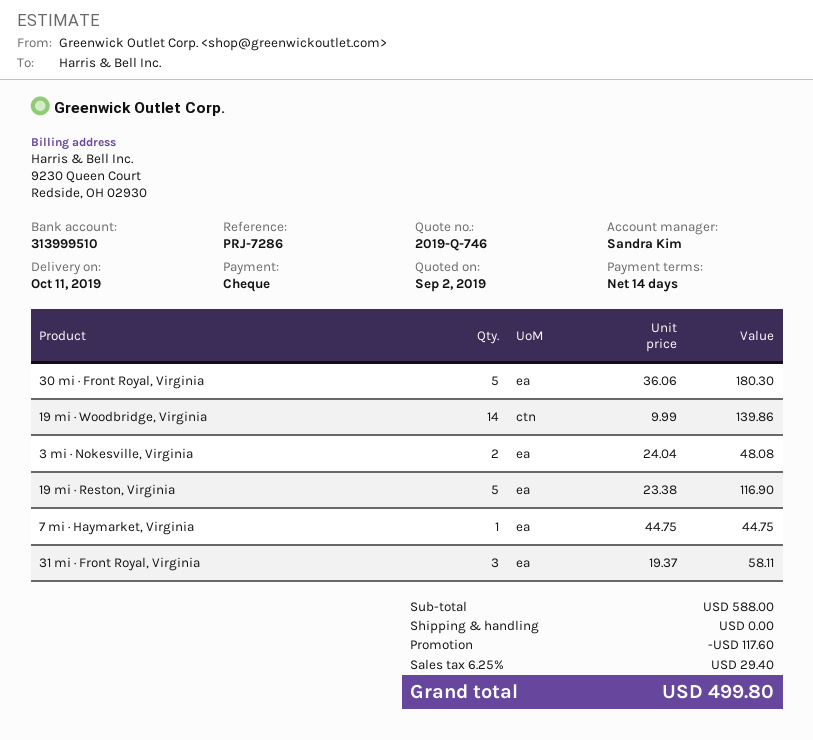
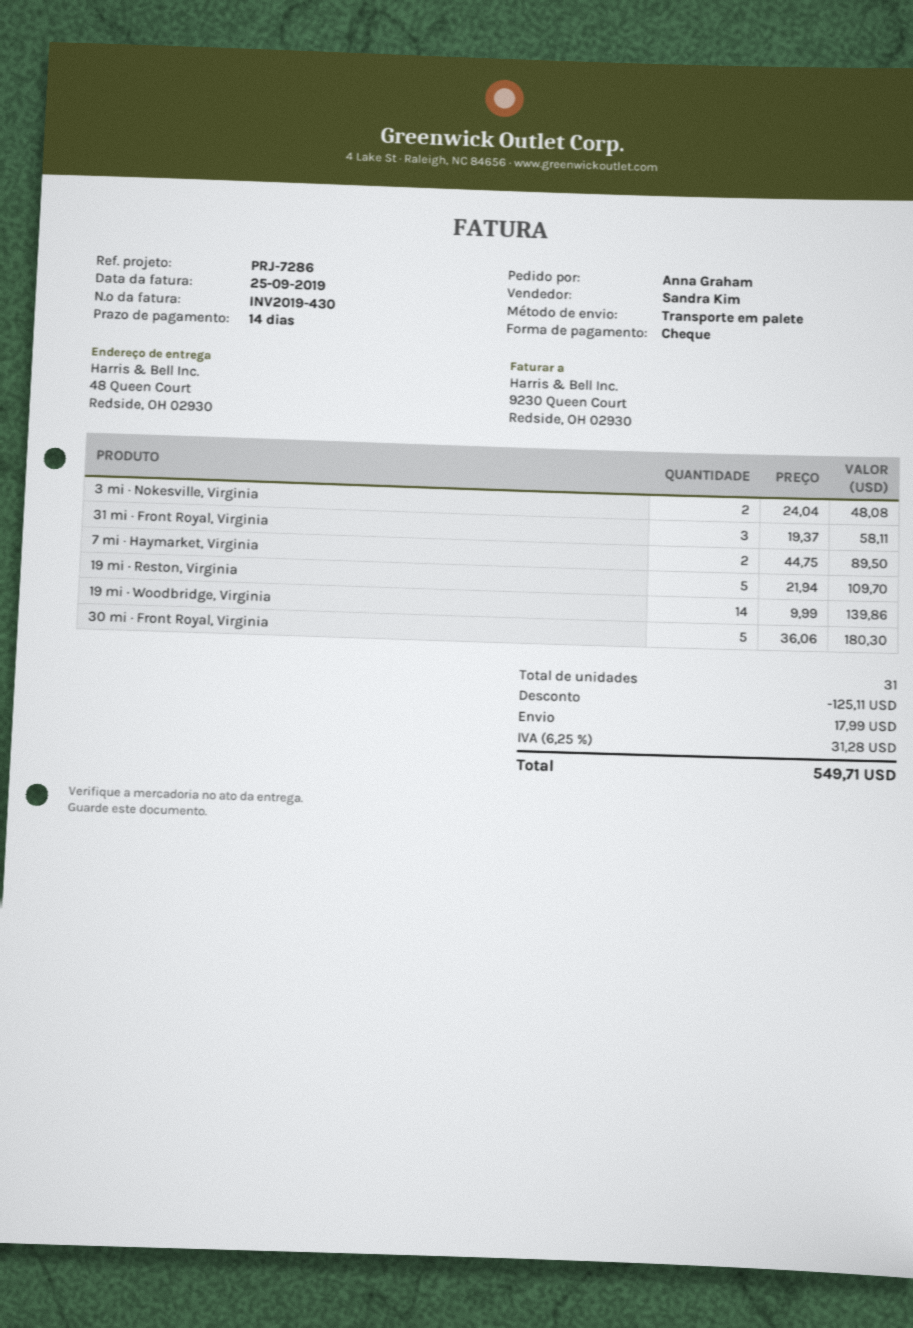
19 mi · Reston, Virginia: 5 x 23.38 = 116.90 -> 5 x 21.94 = 109.70
7 mi · Haymarket, Virginia: 1 x 44.75 = 44.75 -> 2 x 44.75 = 89.50
discount: 117.60 -> 125.11
shipping: 0.00 -> 17.99
tax: 6.25% = 29.40 -> 6.25% = 31.28
total: 499.80 -> 549.71

